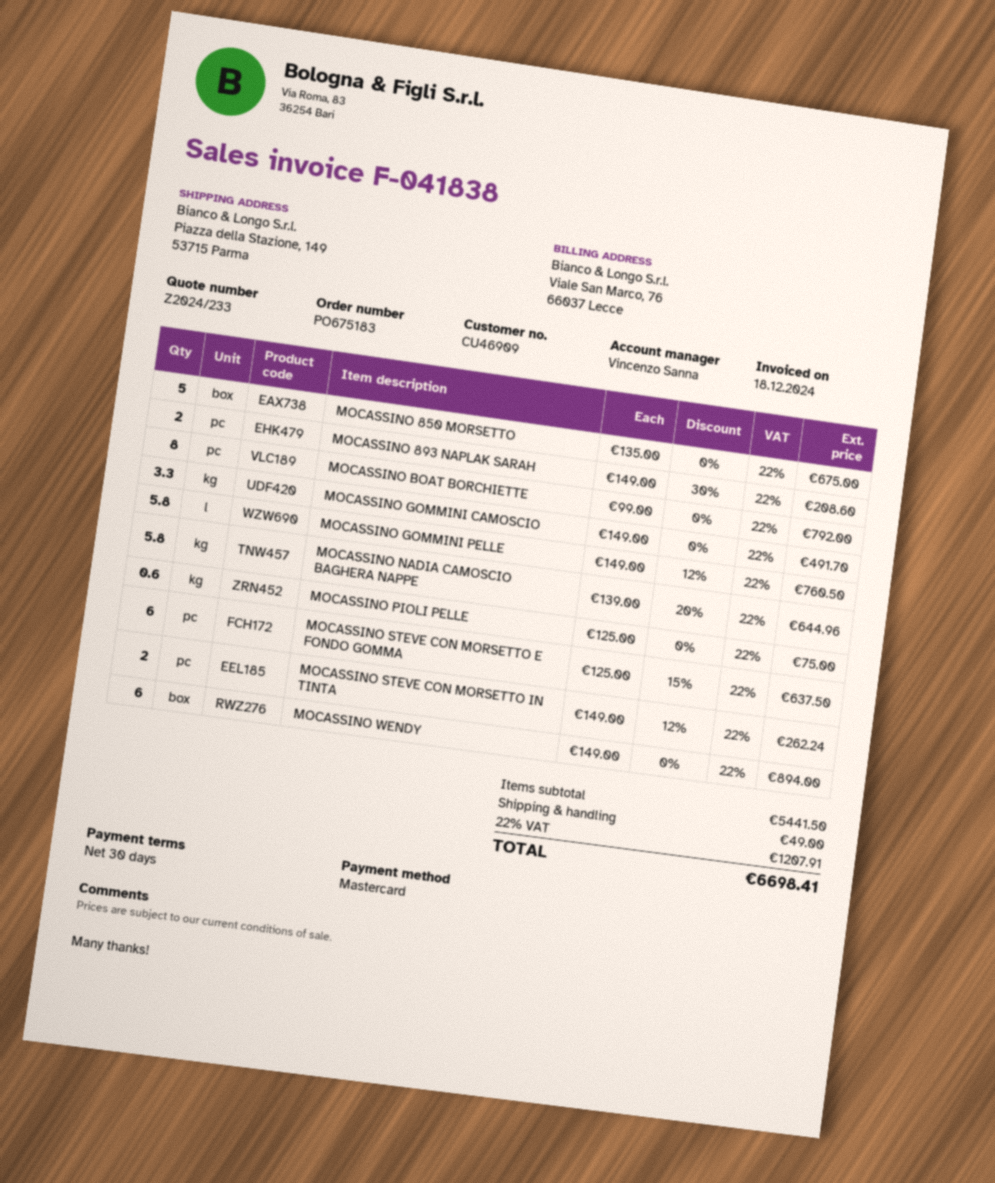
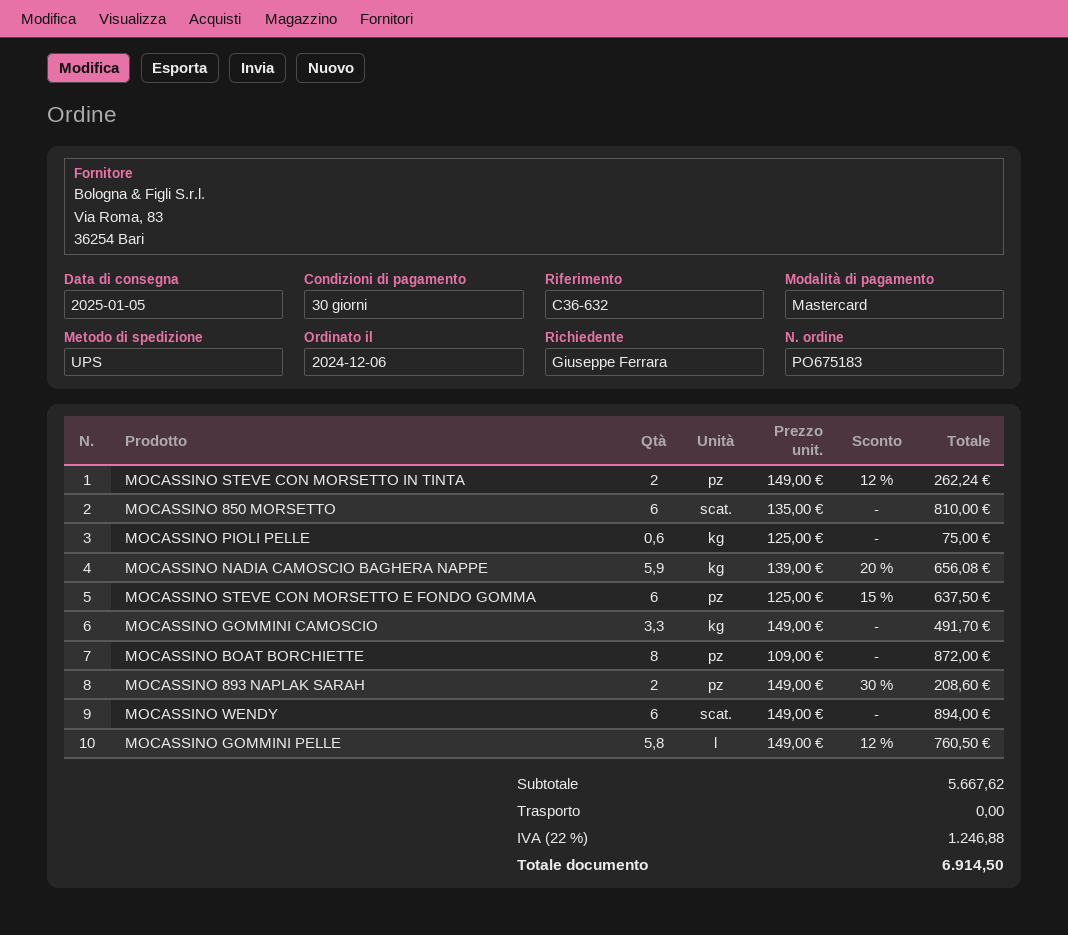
MOCASSINO 850 MORSETTO: 5 x 135.00 = 675.00 -> 6 x 135.00 = 810.00
MOCASSINO BOAT BORCHIETTE: 8 x 99.00 = 792.00 -> 8 x 109.00 = 872.00
MOCASSINO NADIA CAMOSCIO BAGHERA NAPPE: 5.8 x 139.00 - 20% = 644.96 -> 5.9 x 139.00 - 20% = 656.08
subtotal: 5441.50 -> 5667.62
shipping: 49.00 -> 0.00
tax: 22% = 1207.91 -> 22% = 1246.88
total: 6698.41 -> 6914.50

